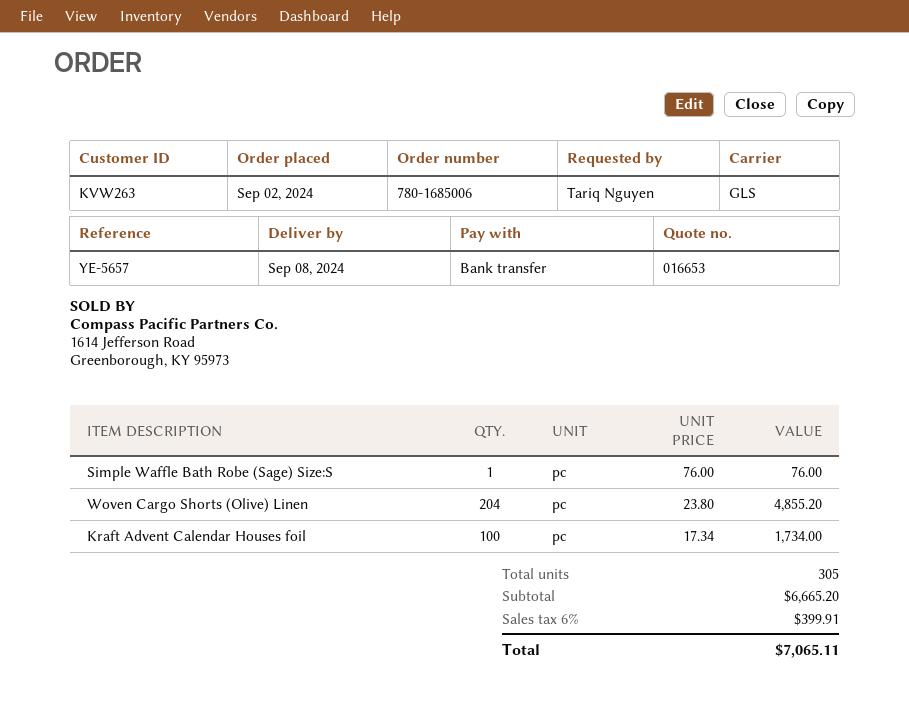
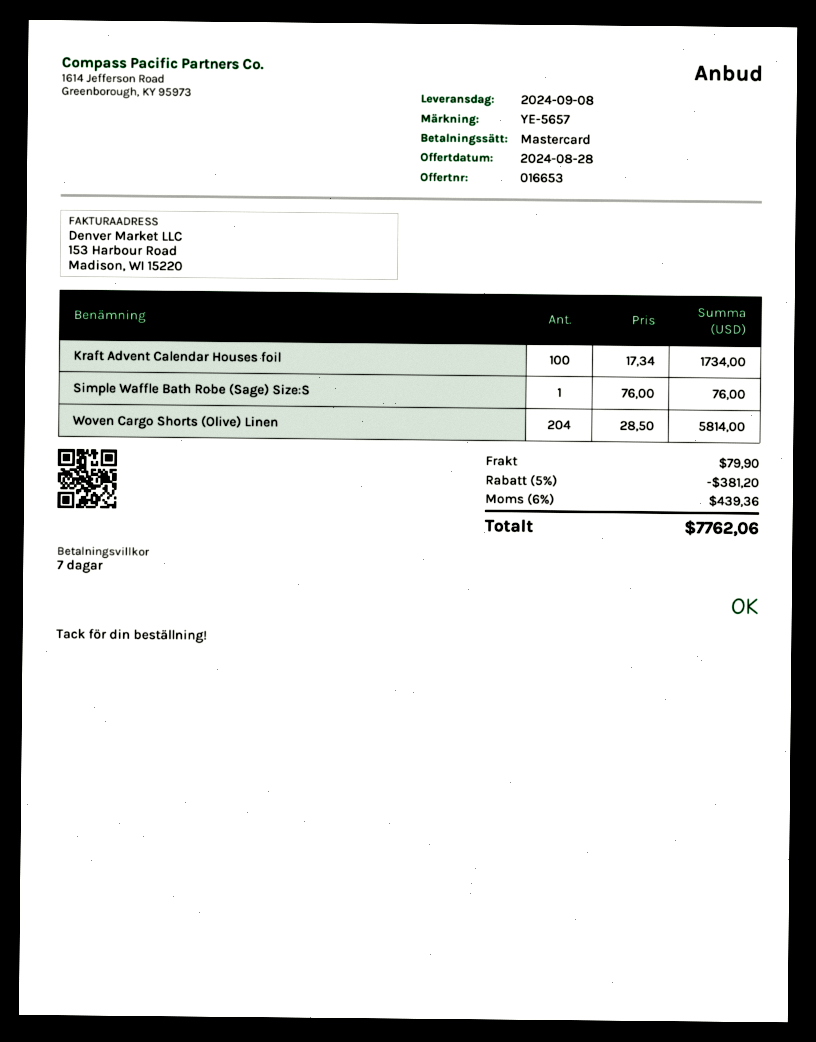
payment method: bank transfer -> Mastercard
Woven Cargo Shorts (Olive) Linen: 204 x 23.80 = 4855.20 -> 204 x 28.50 = 5814.00
discount: none -> 5% = 381.20
shipping: none -> 79.90
tax: 6% = 399.91 -> 6% = 439.36
total: 7065.11 -> 7762.06

